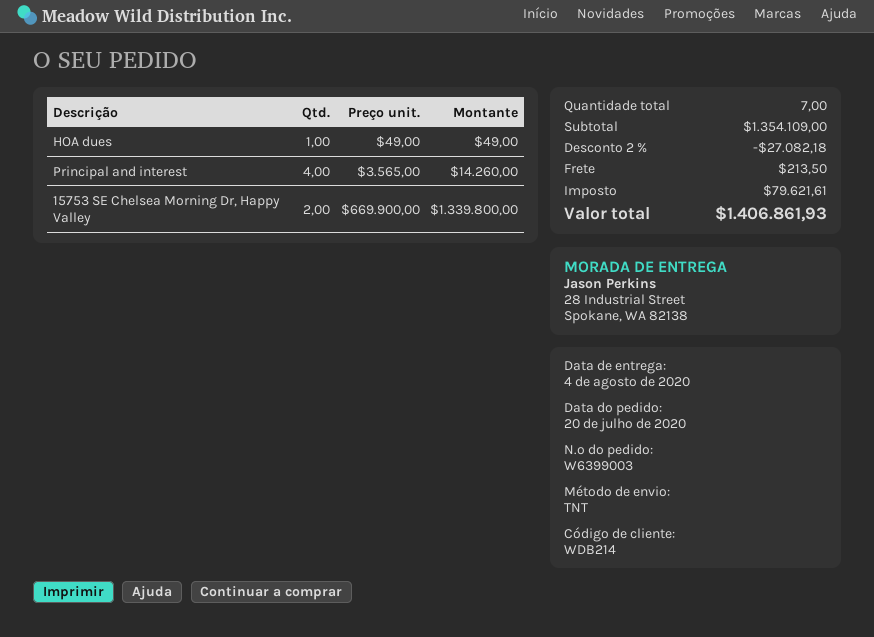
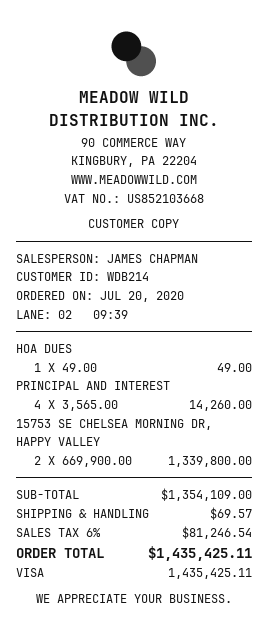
discount: 2% = 27082.18 -> none
shipping: 213.50 -> 69.57
tax: 79621.61 -> 81246.54
total: 1406861.93 -> 1435425.11

